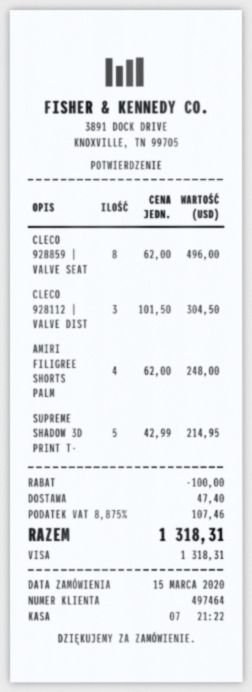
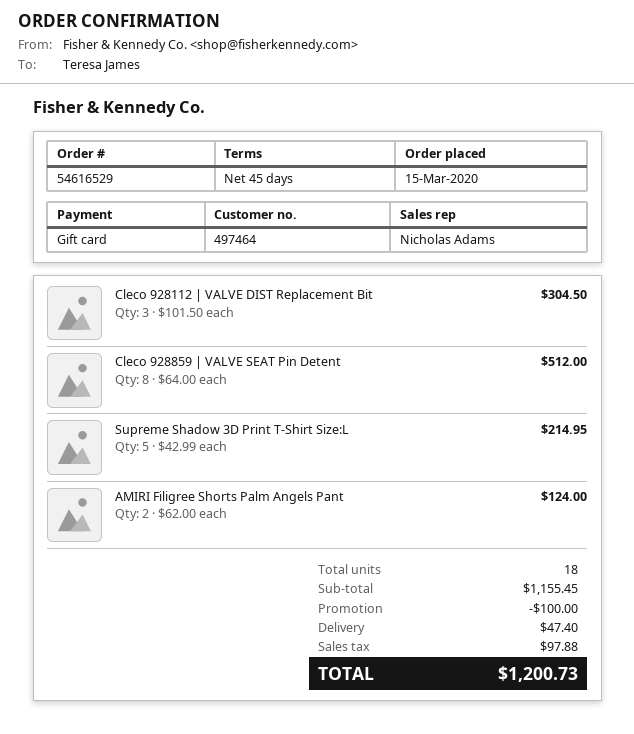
payment method: Visa -> gift card
CLECO 928859 | VALVE SEAT: 8 x 62.00 = 496.00 -> 8 x 64.00 = 512.00
AMIRI FILIGREE SHORTS PALM: 4 x 62.00 = 248.00 -> 2 x 62.00 = 124.00
tax: 107.46 -> 97.88
total: 1318.31 -> 1200.73

